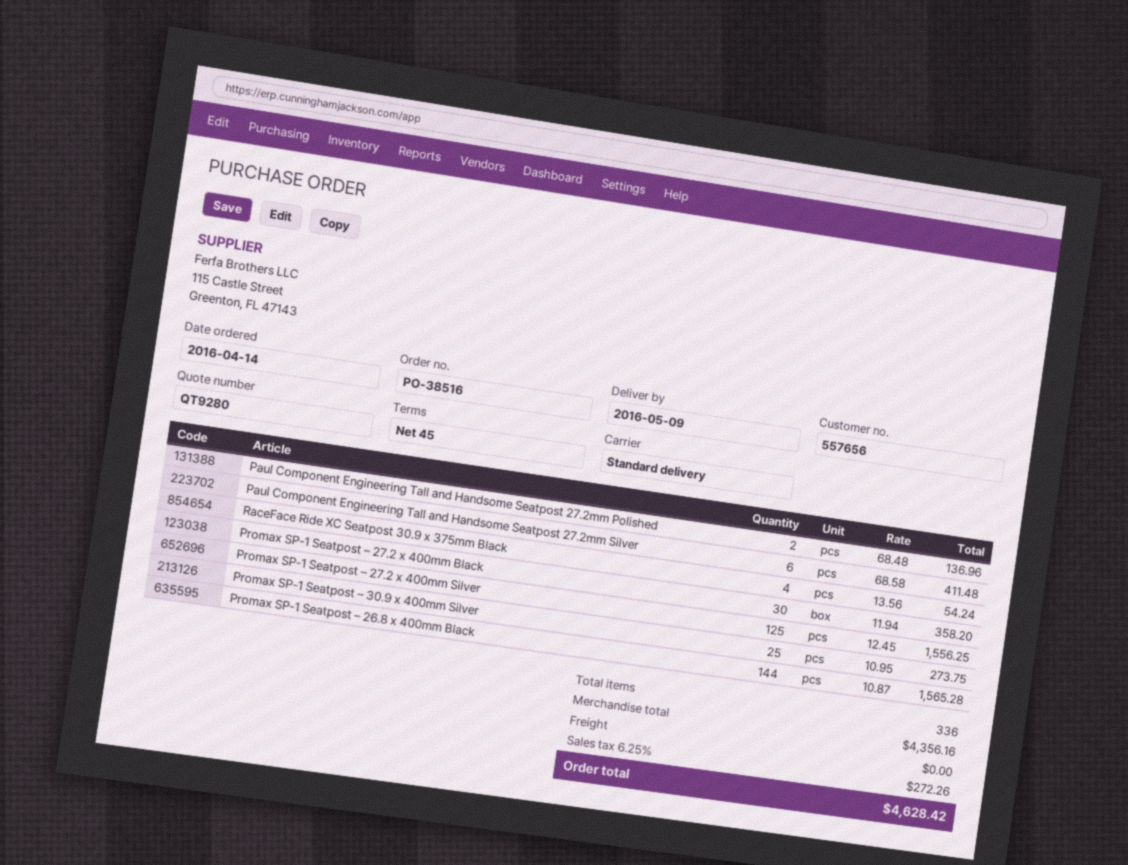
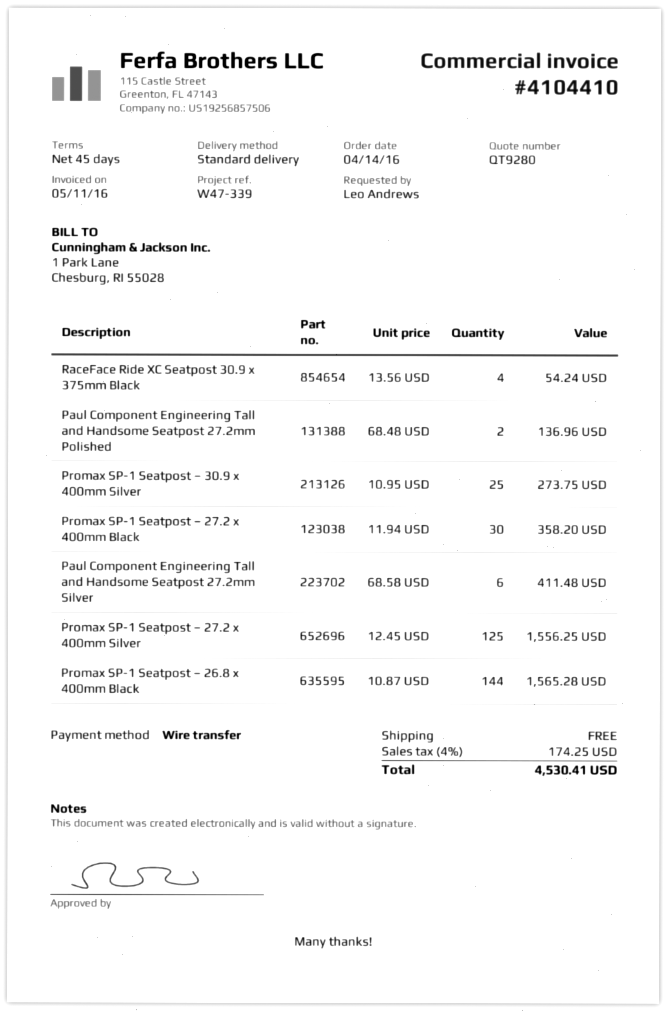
tax: 6.25% = 272.26 -> 4% = 174.25
total: 4628.42 -> 4530.41

